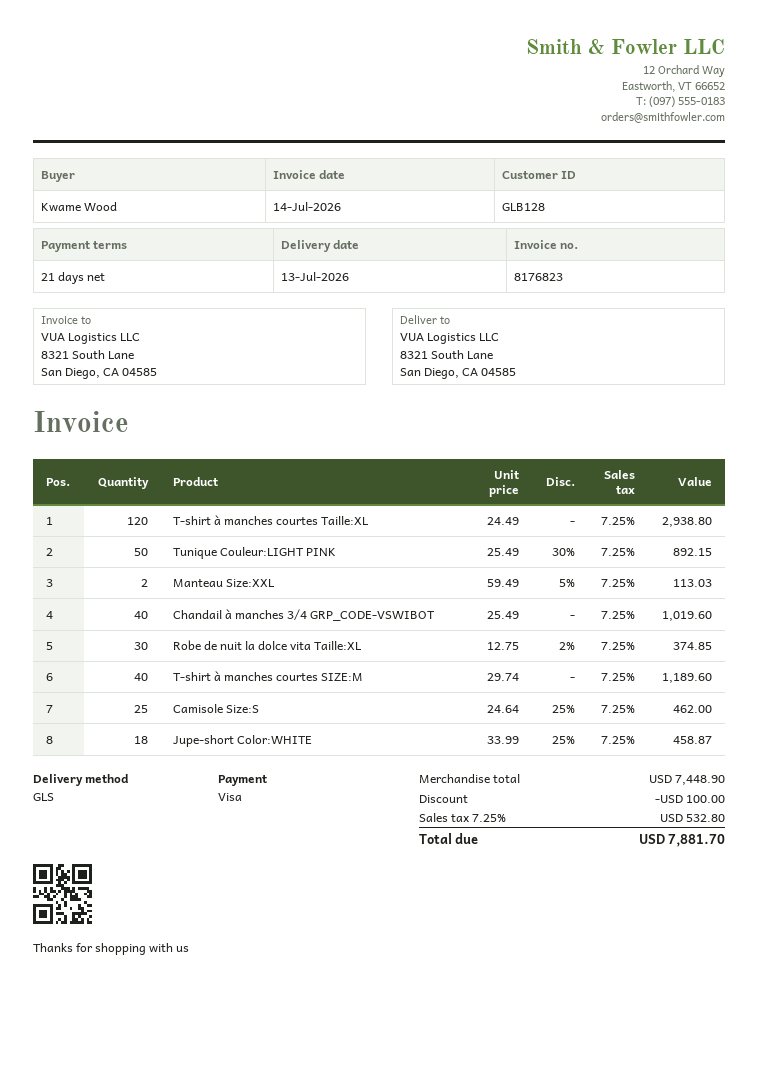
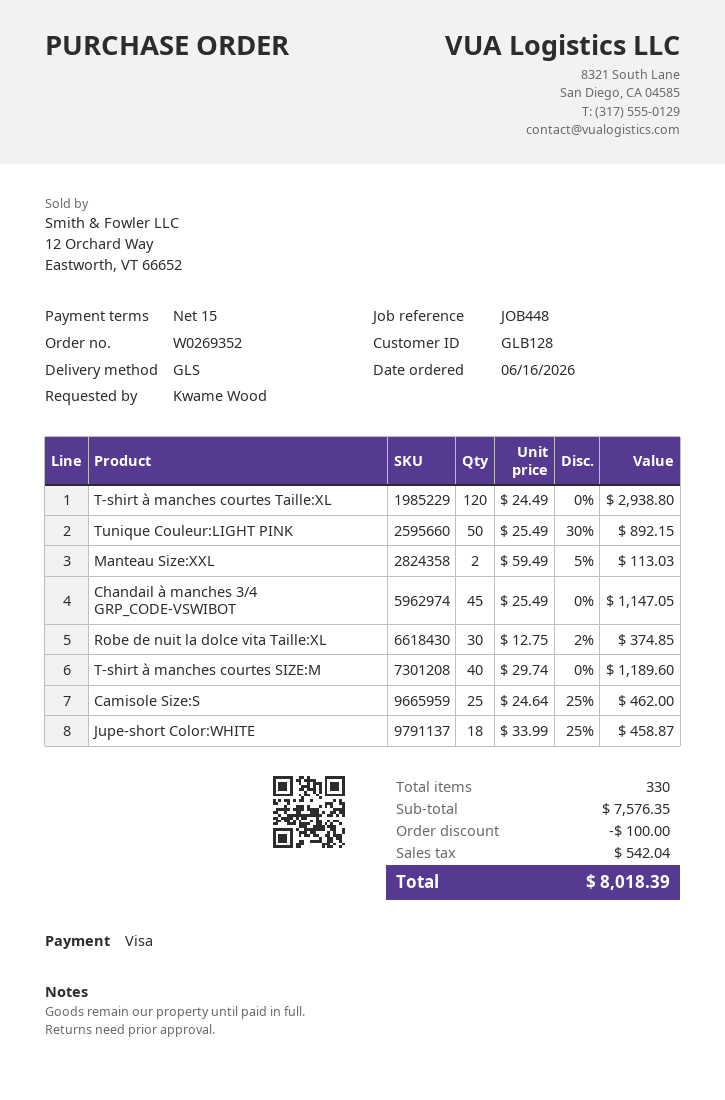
payment terms: 21 days -> 15 days
Chandail à manches 3/4 GRP_CODE-VSWIBOT: 40 x 25.49 = 1019.60 -> 45 x 25.49 = 1147.05
subtotal: 7448.90 -> 7576.35
tax: 532.80 -> 542.04
total: 7881.70 -> 8018.39

